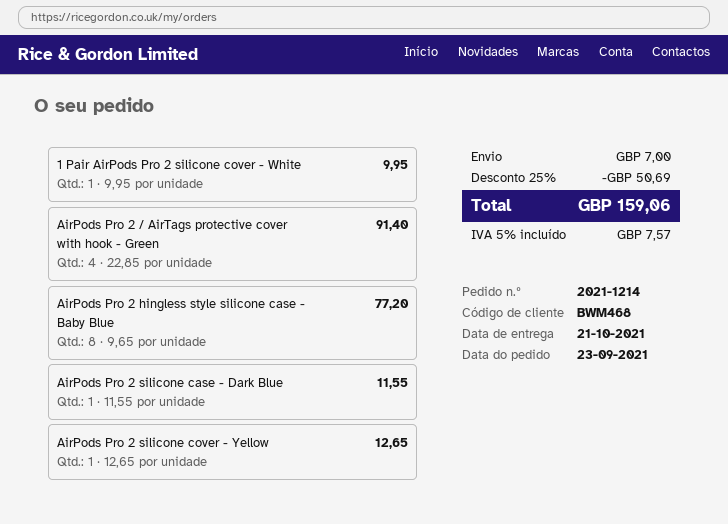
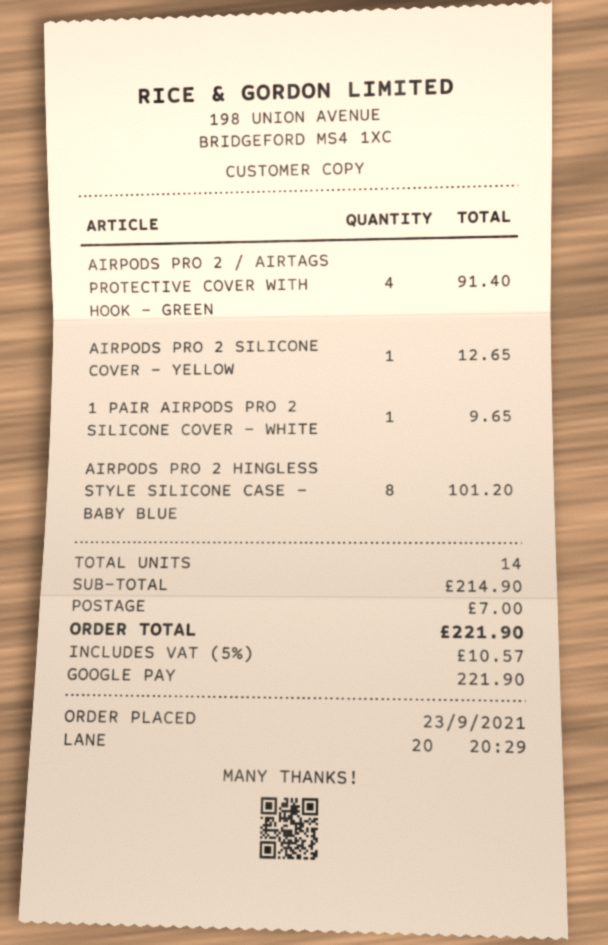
1 Pair AirPods Pro 2 silicone cover - White: 1 for 9.95 -> 1 for 9.65
AirPods Pro 2 hingless style silicone case - Baby Blue: 8 for 77.20 -> 8 for 101.20
AirPods Pro 2 silicone case - Dark Blue: 1 for 11.55 -> none
discount: 25% = 50.69 -> none
tax: 5% = 7.57 -> 5% = 10.57
total: 159.06 -> 221.90

